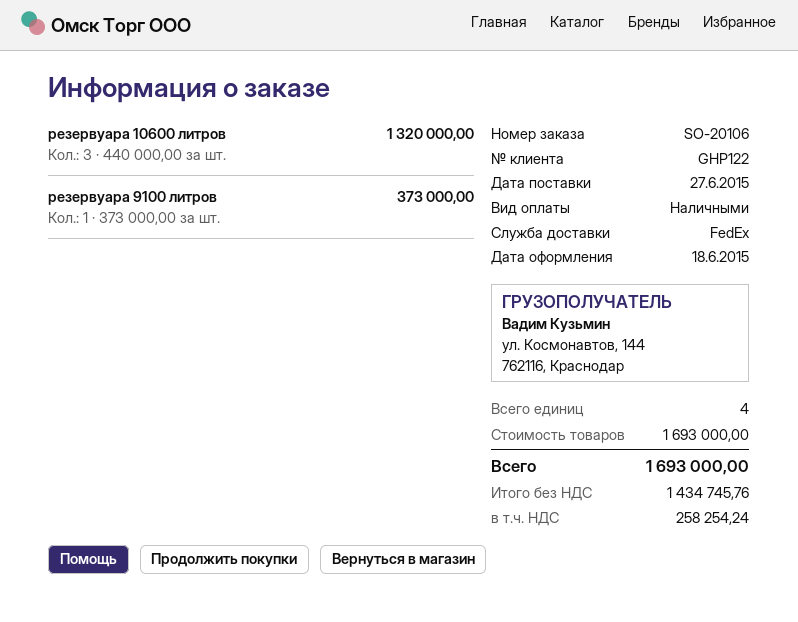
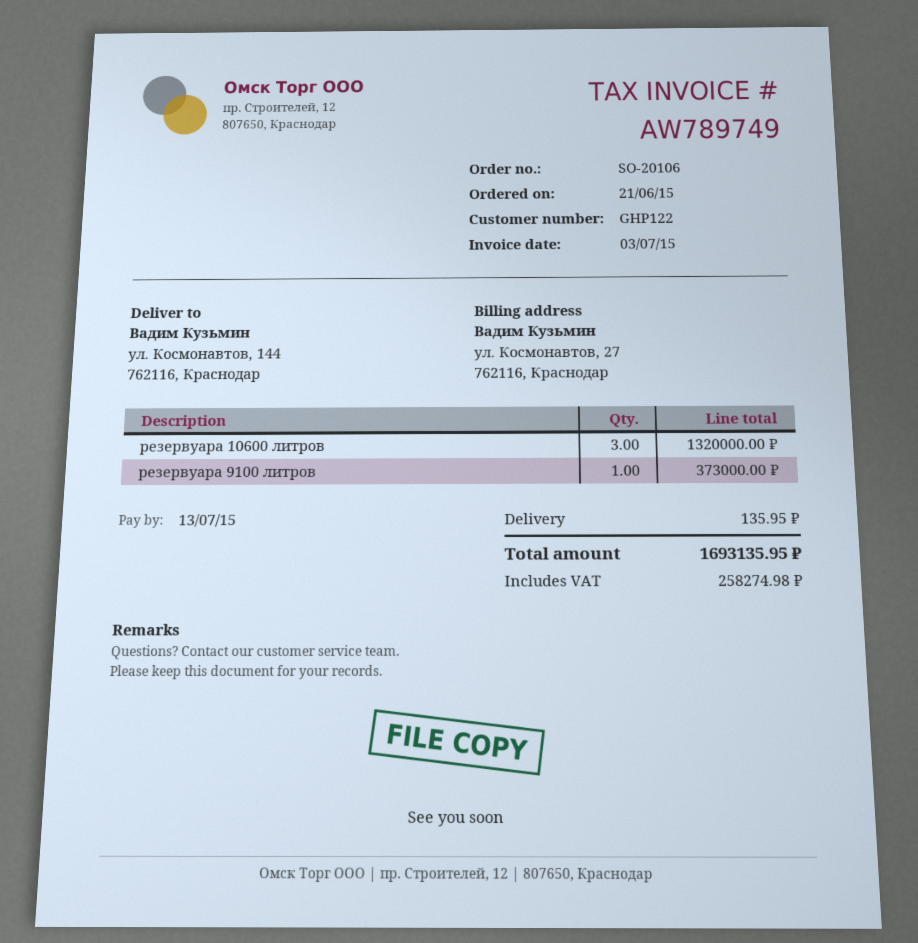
order date: 2015-06-18 -> 2015-06-21
shipping: none -> 135.95
tax: 258254.24 -> 258274.98
total: 1693000.00 -> 1693135.95

